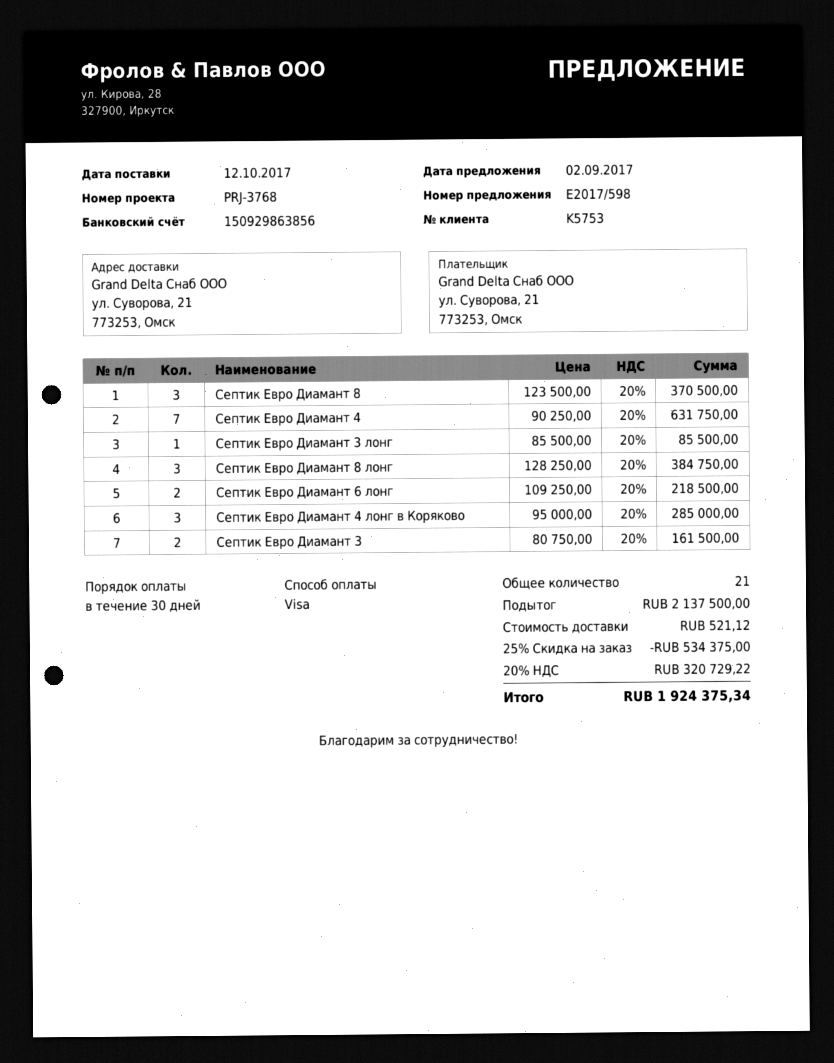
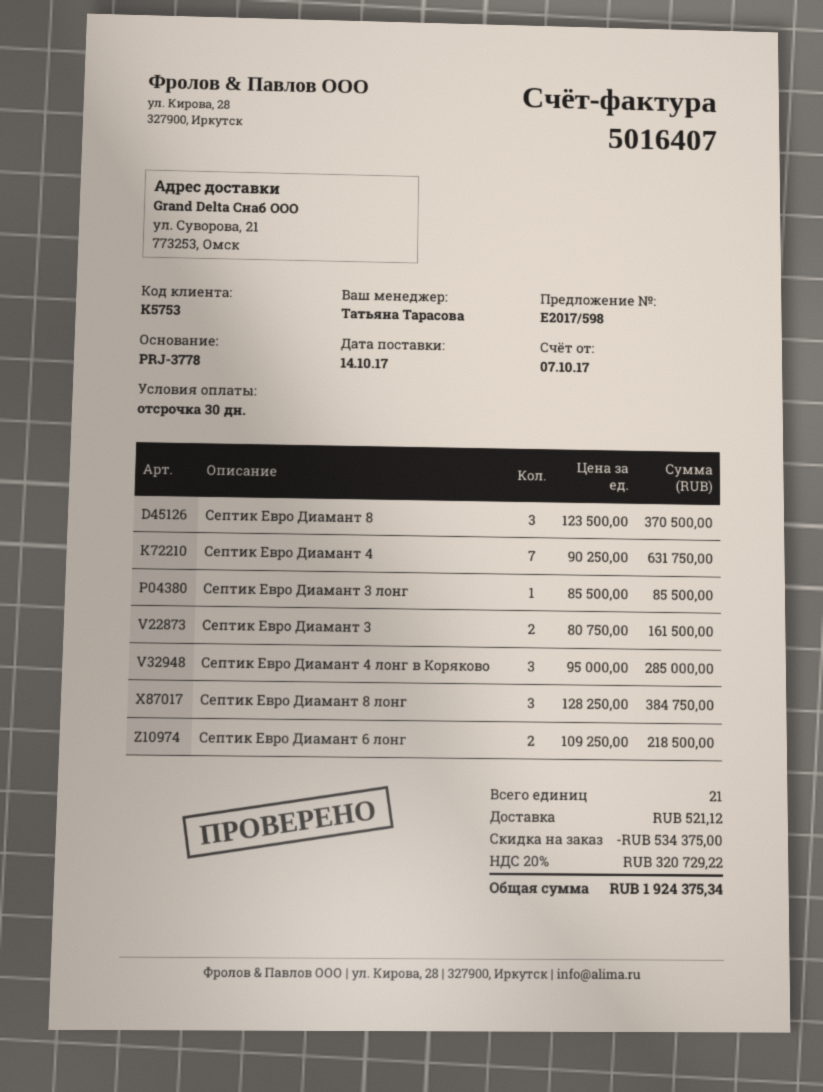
delivery date: 2017-10-12 -> 2017-10-14
reference: PRJ-3768 -> PRJ-3778

